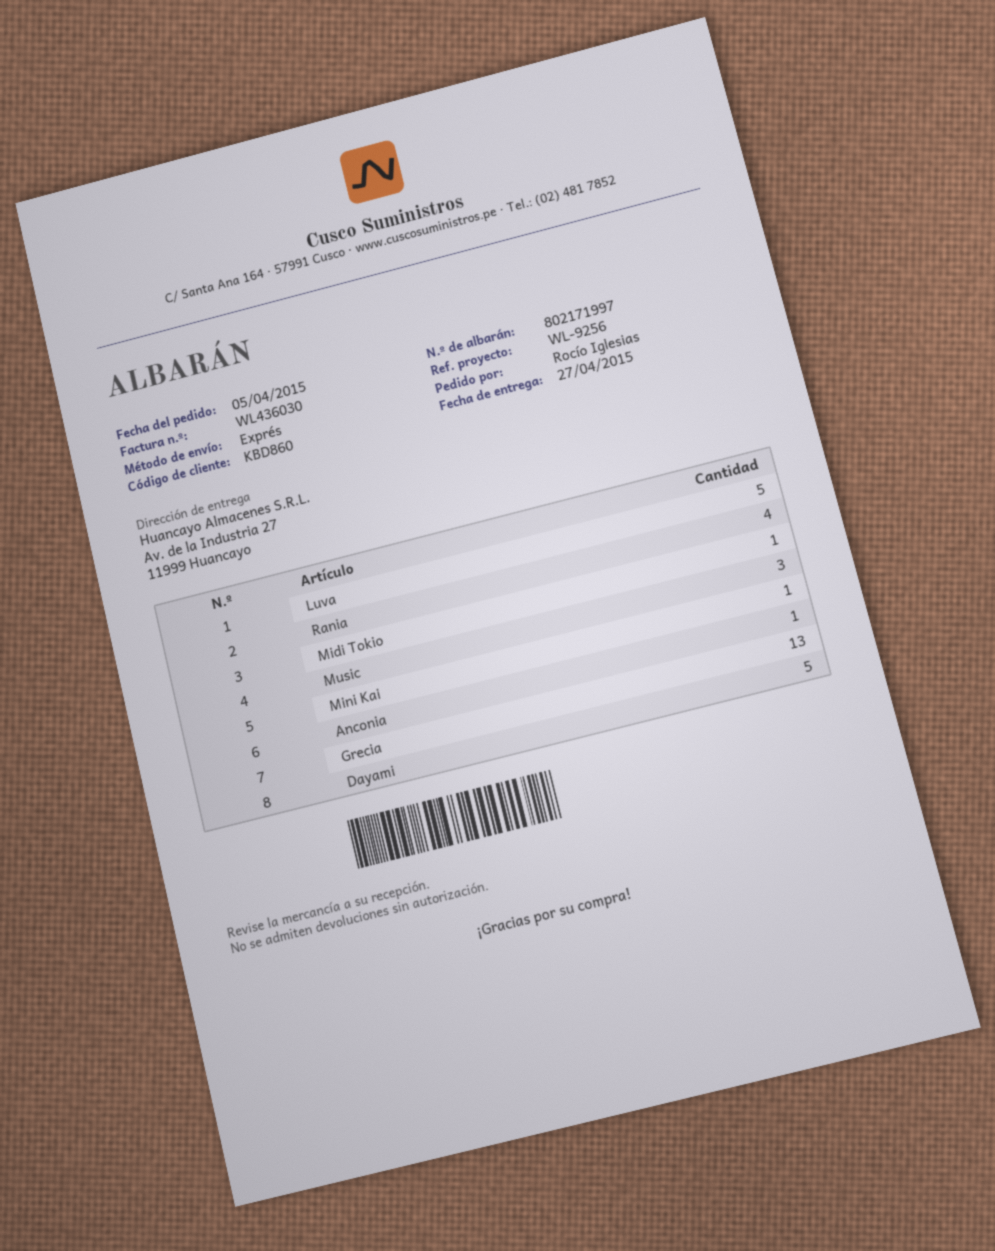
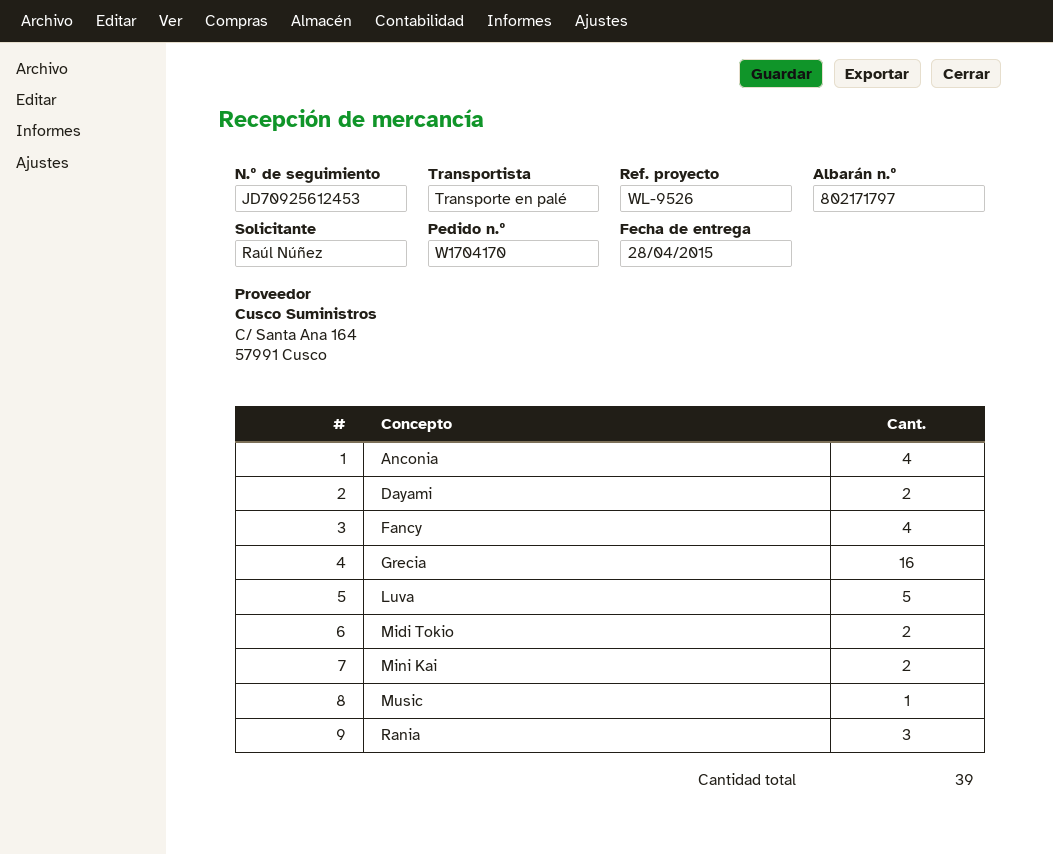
delivery note number: 802171997 -> 802171797
delivery date: 2015-04-27 -> 2015-04-28
reference: WL-9256 -> WL-9526
ordered by: Rocío Iglesias -> Raúl Núñez
shipping method: express -> pallet freight
Rania: 4 -> 3
Midi Tokio: 1 -> 2
Music: 3 -> 1
Mini Kai: 1 -> 2
Anconia: 1 -> 4
Grecia: 13 -> 16
Dayami: 5 -> 2
Fancy: none -> 4

